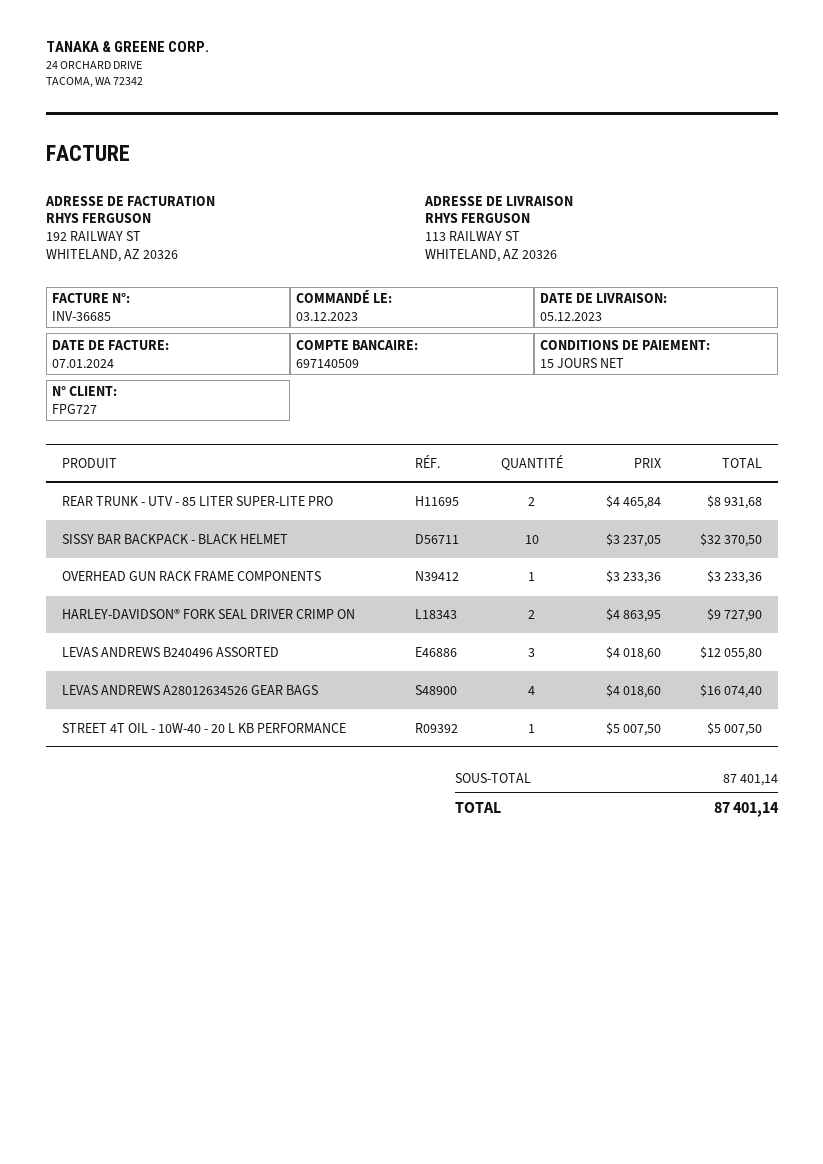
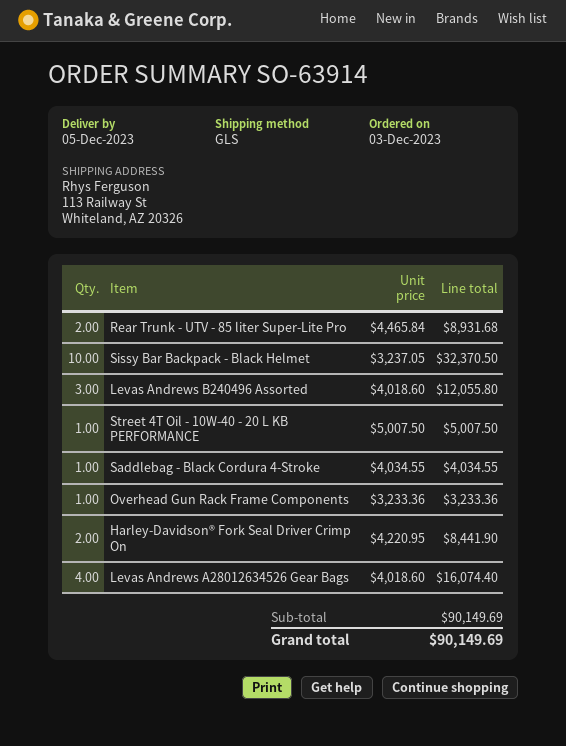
HARLEY-DAVIDSON® FORK SEAL DRIVER CRIMP ON: 2 x 4863.95 = 9727.90 -> 2 x 4220.95 = 8441.90
Saddlebag - Black Cordura 4-Stroke: none -> 1 x 4034.55 = 4034.55
subtotal: 87401.14 -> 90149.69
total: 87401.14 -> 90149.69

